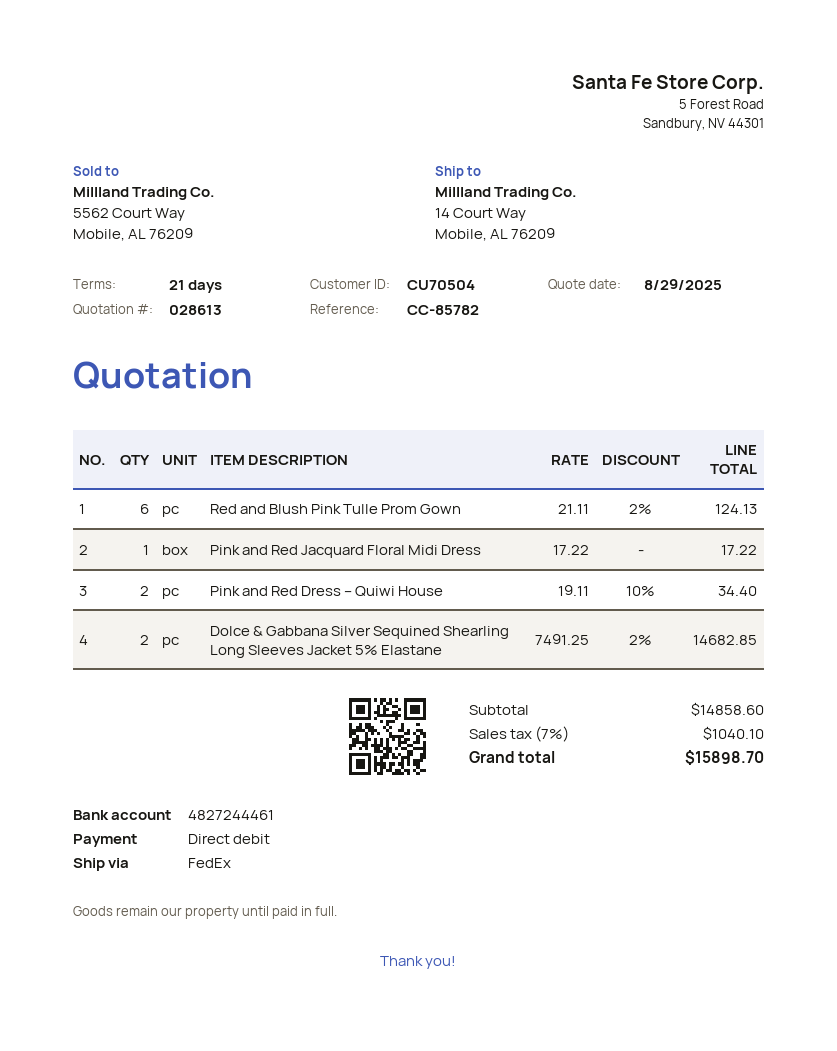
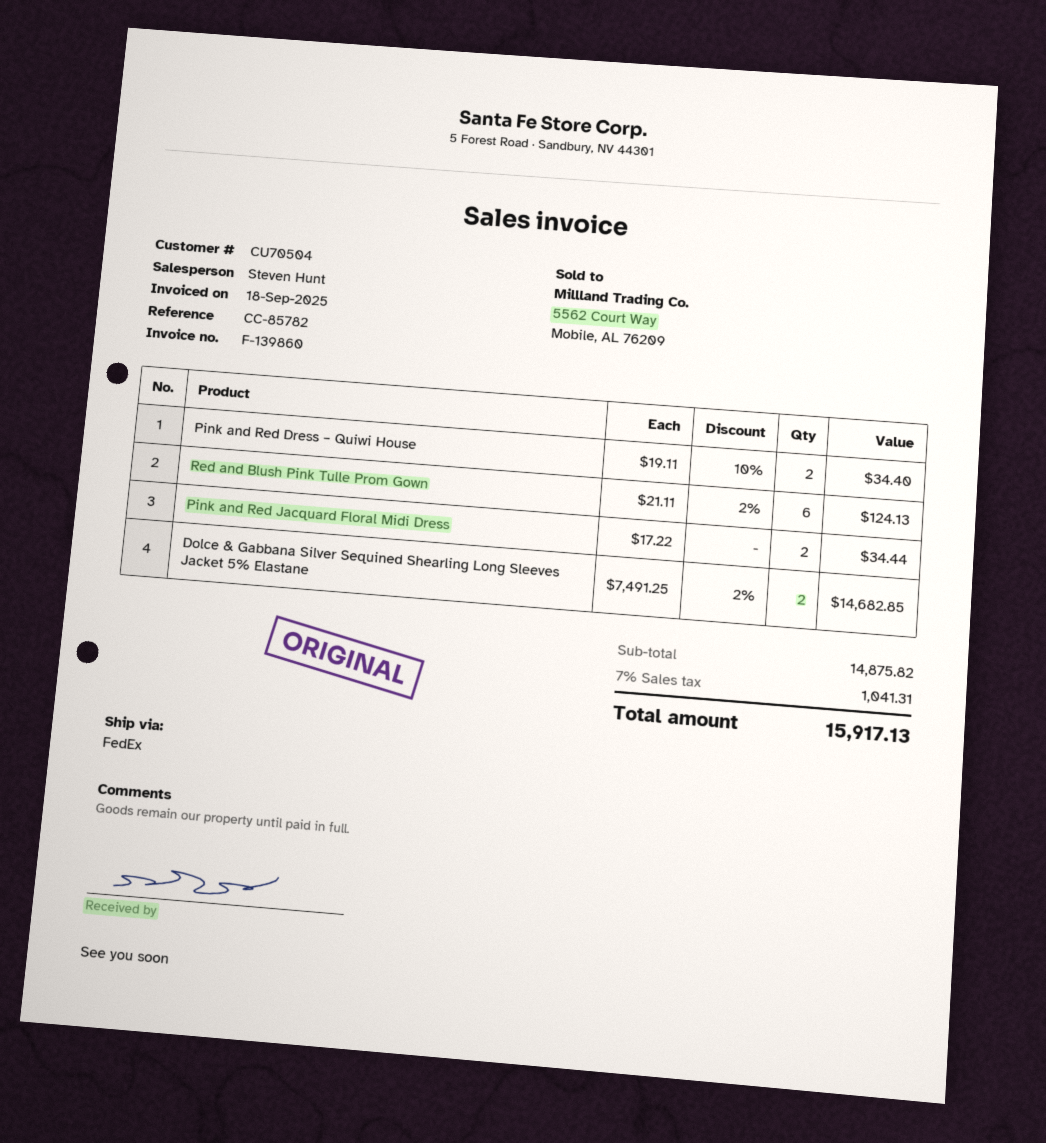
Pink and Red Jacquard Floral Midi Dress: 1 x 17.22 = 17.22 -> 2 x 17.22 = 34.44
subtotal: 14858.60 -> 14875.82
tax: 7% = 1040.10 -> 7% = 1041.31
total: 15898.70 -> 15917.13

